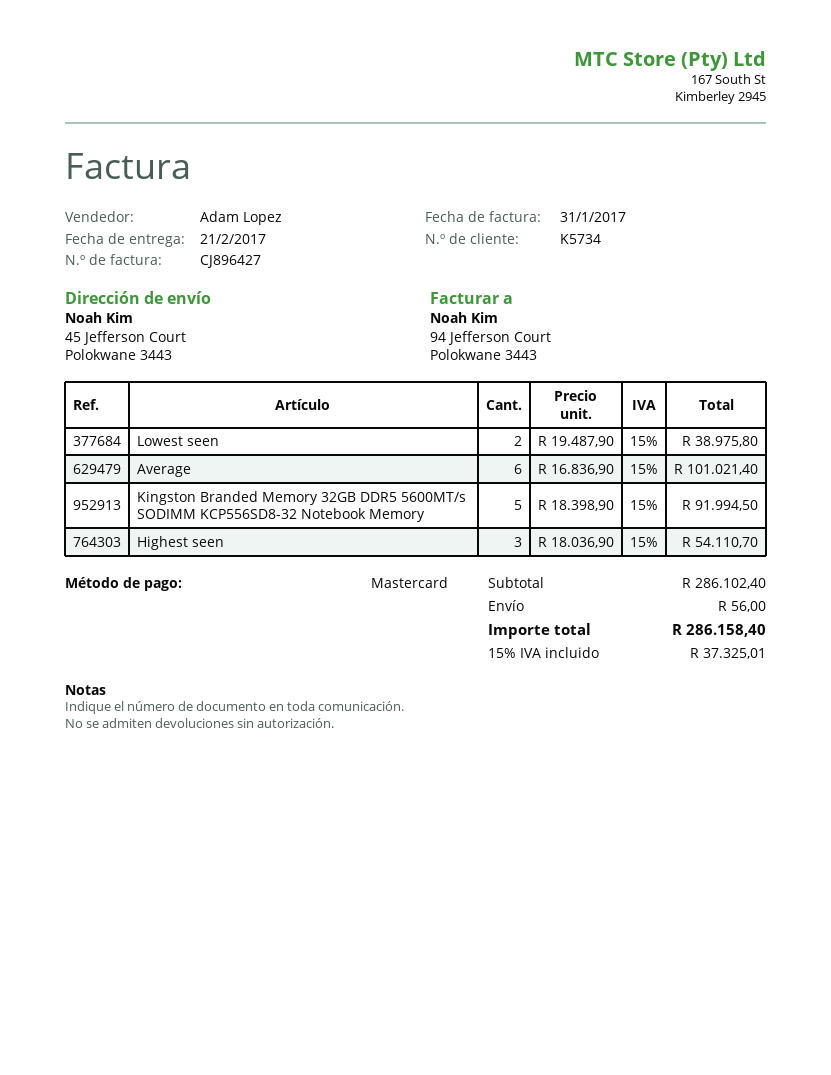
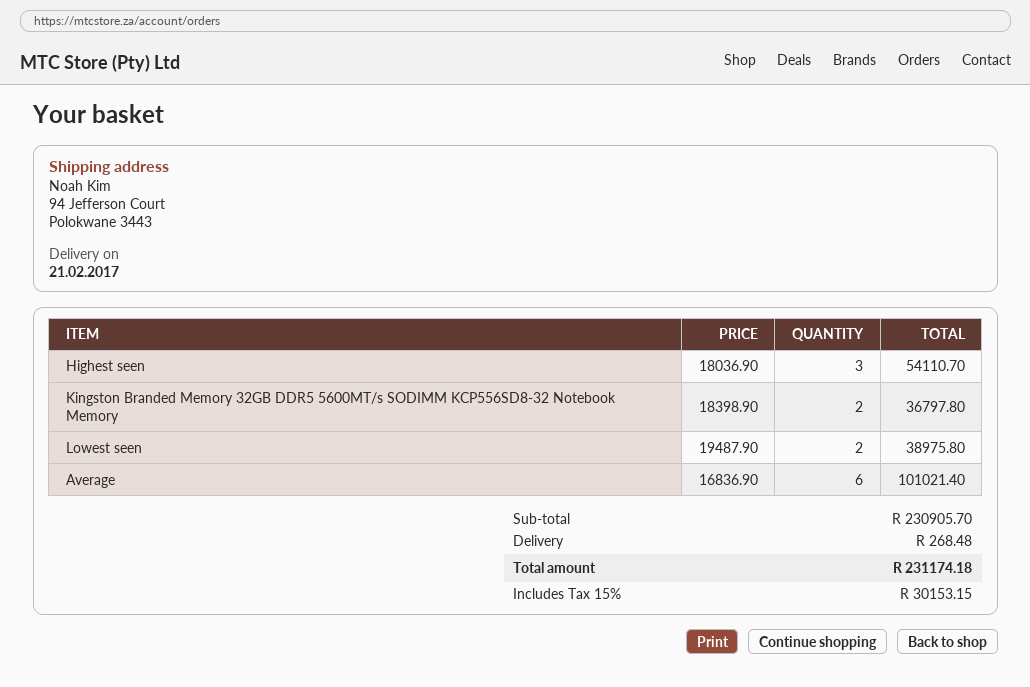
ship to: 45 Jefferson Court, Polokwane 3443 -> 94 Jefferson Court, Polokwane 3443
Kingston Branded Memory 32GB DDR5 5600MT/s SODIMM KCP556SD8-32 Notebook Memory: 5 x 18398.90 = 91994.50 -> 2 x 18398.90 = 36797.80
subtotal: 286102.40 -> 230905.70
shipping: 56.00 -> 268.48
tax: 15% = 37325.01 -> 15% = 30153.15
total: 286158.40 -> 231174.18

